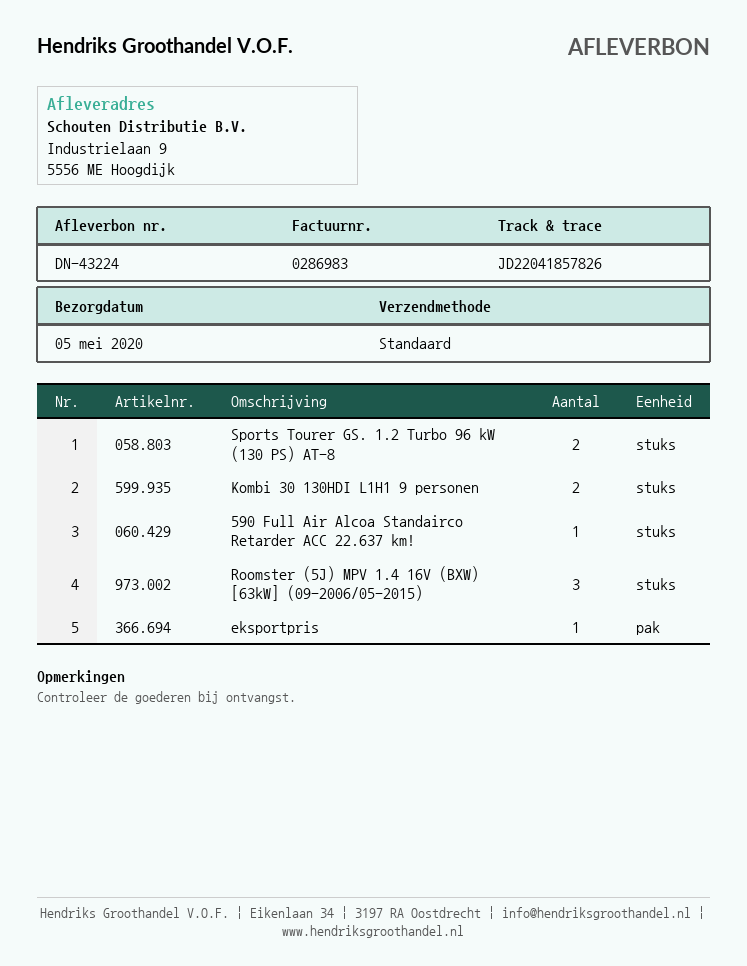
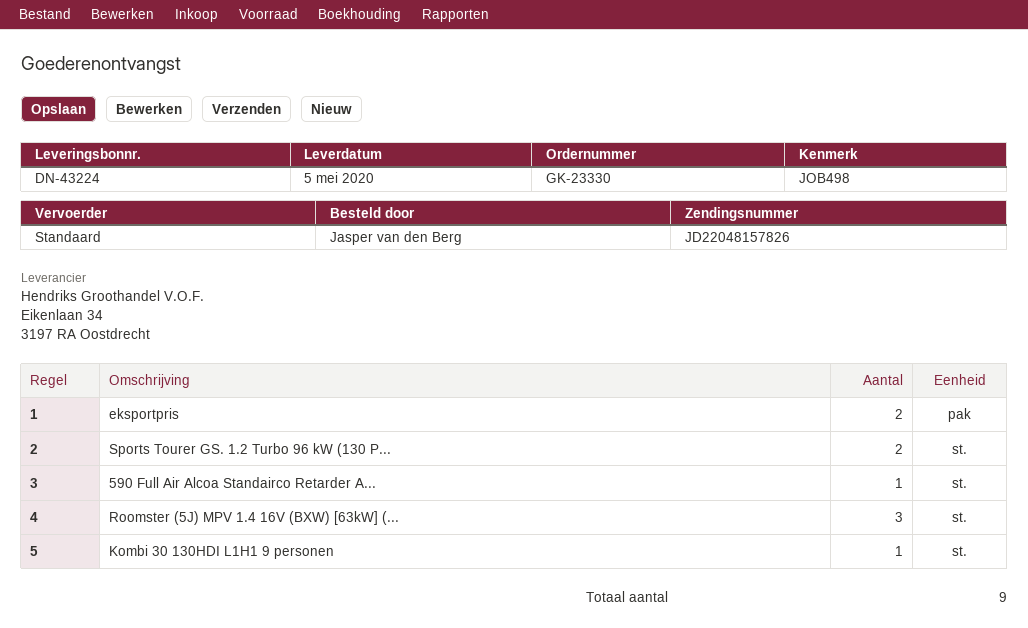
tracking number: JD22041857826 -> JD22048157826
Kombi 30 130HDI L1H1 9 personen: 2 -> 1
eksportpris: 1 -> 2

